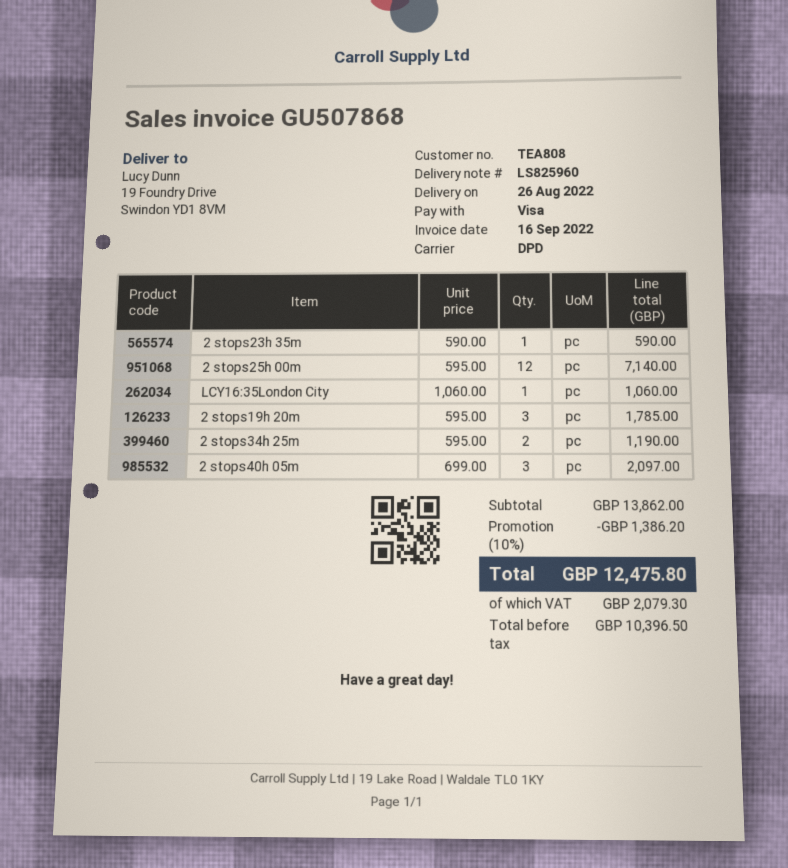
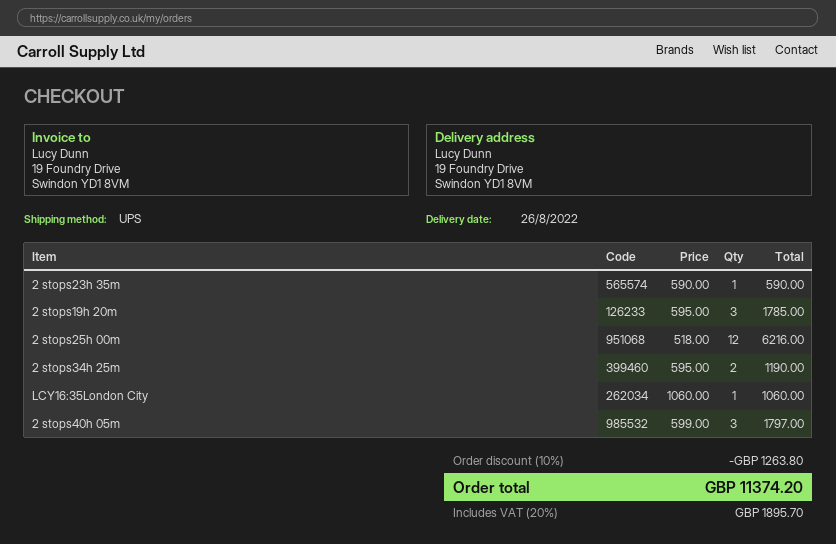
shipping method: DPD -> UPS
2 stops25h 00m: 12 x 595.00 = 7140.00 -> 12 x 518.00 = 6216.00
2 stops40h 05m: 3 x 699.00 = 2097.00 -> 3 x 599.00 = 1797.00
discount: 10% = 1386.20 -> 10% = 1263.80
tax: 2079.30 -> 1895.70
total: 12475.80 -> 11374.20

